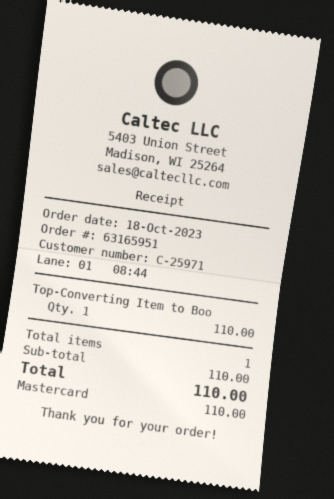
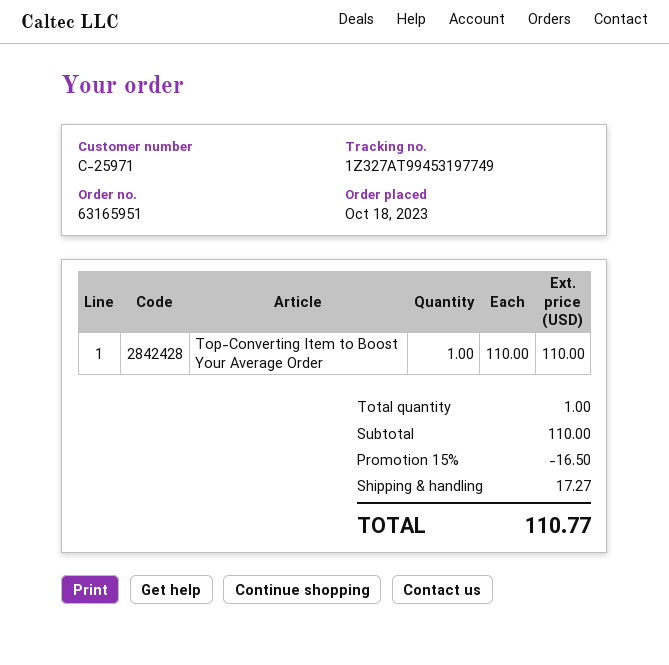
discount: none -> 15% = 16.50
shipping: none -> 17.27
total: 110.00 -> 110.77

